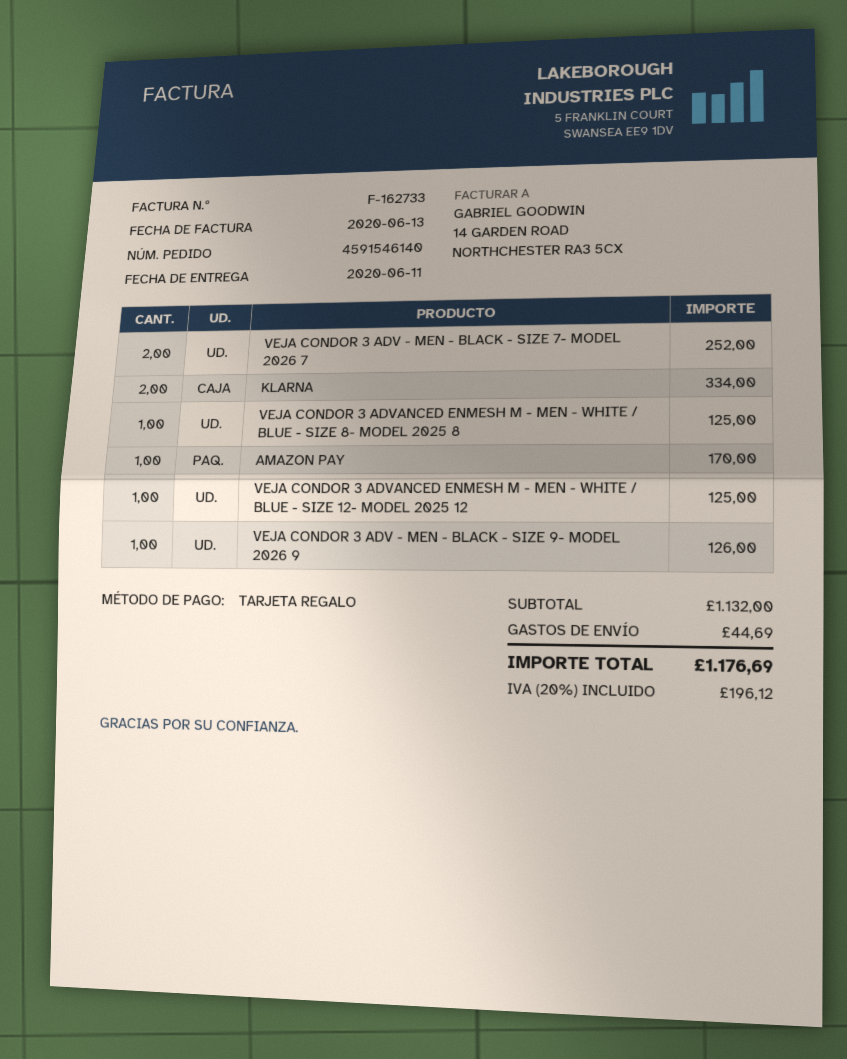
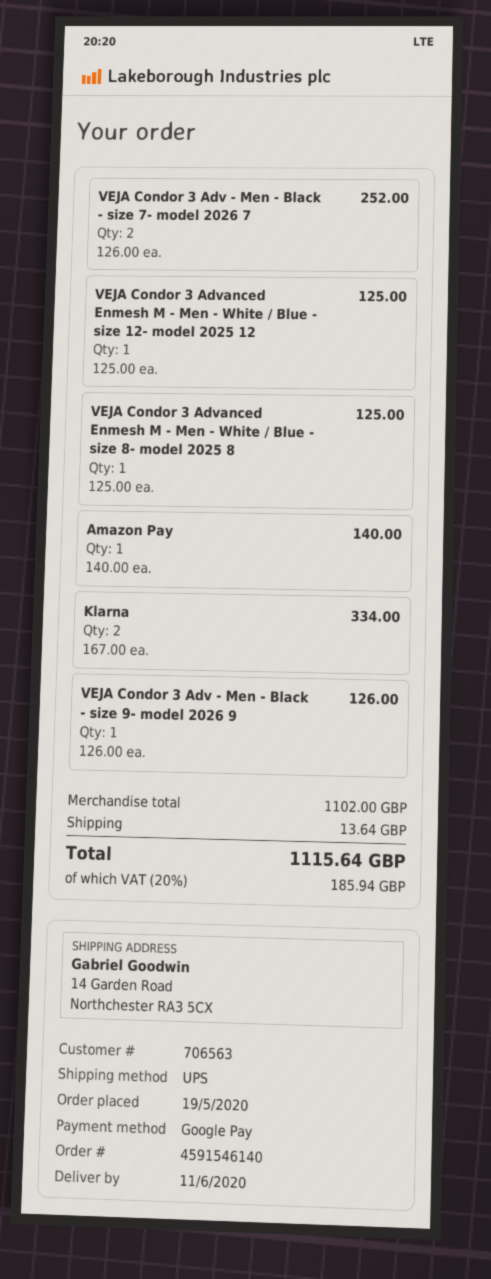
payment method: gift card -> Google Pay
AMAZON PAY: 1 for 170.00 -> 1 for 140.00
subtotal: 1132.00 -> 1102.00
shipping: 44.69 -> 13.64
tax: 20% = 196.12 -> 20% = 185.94
total: 1176.69 -> 1115.64

